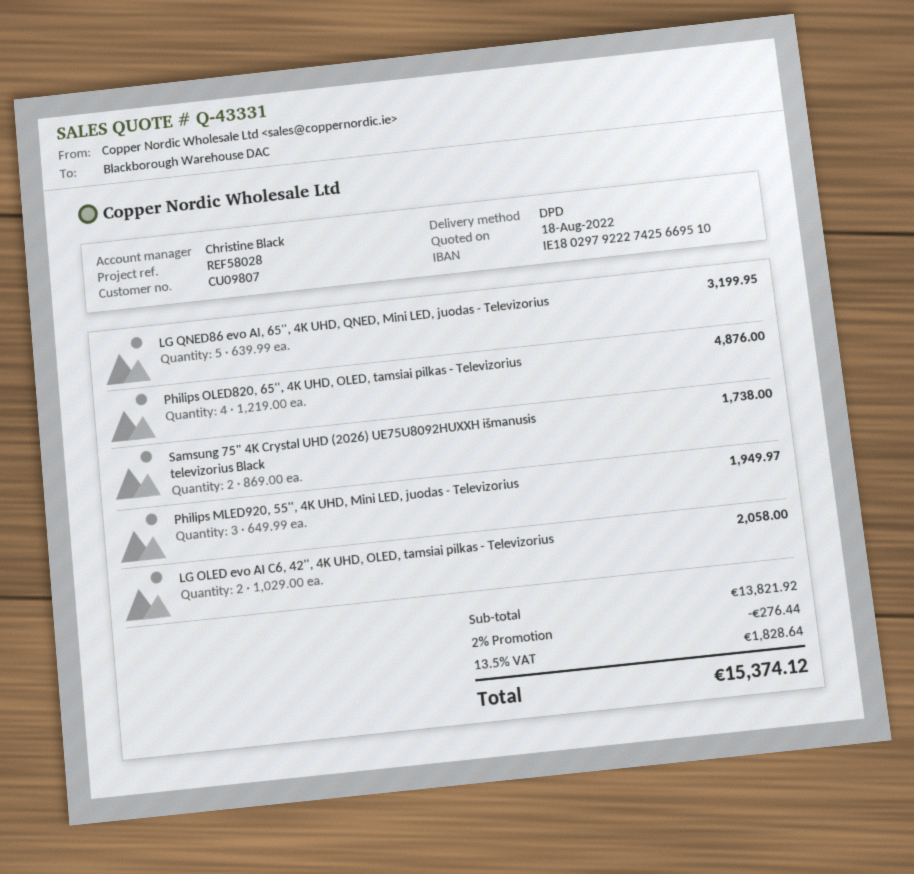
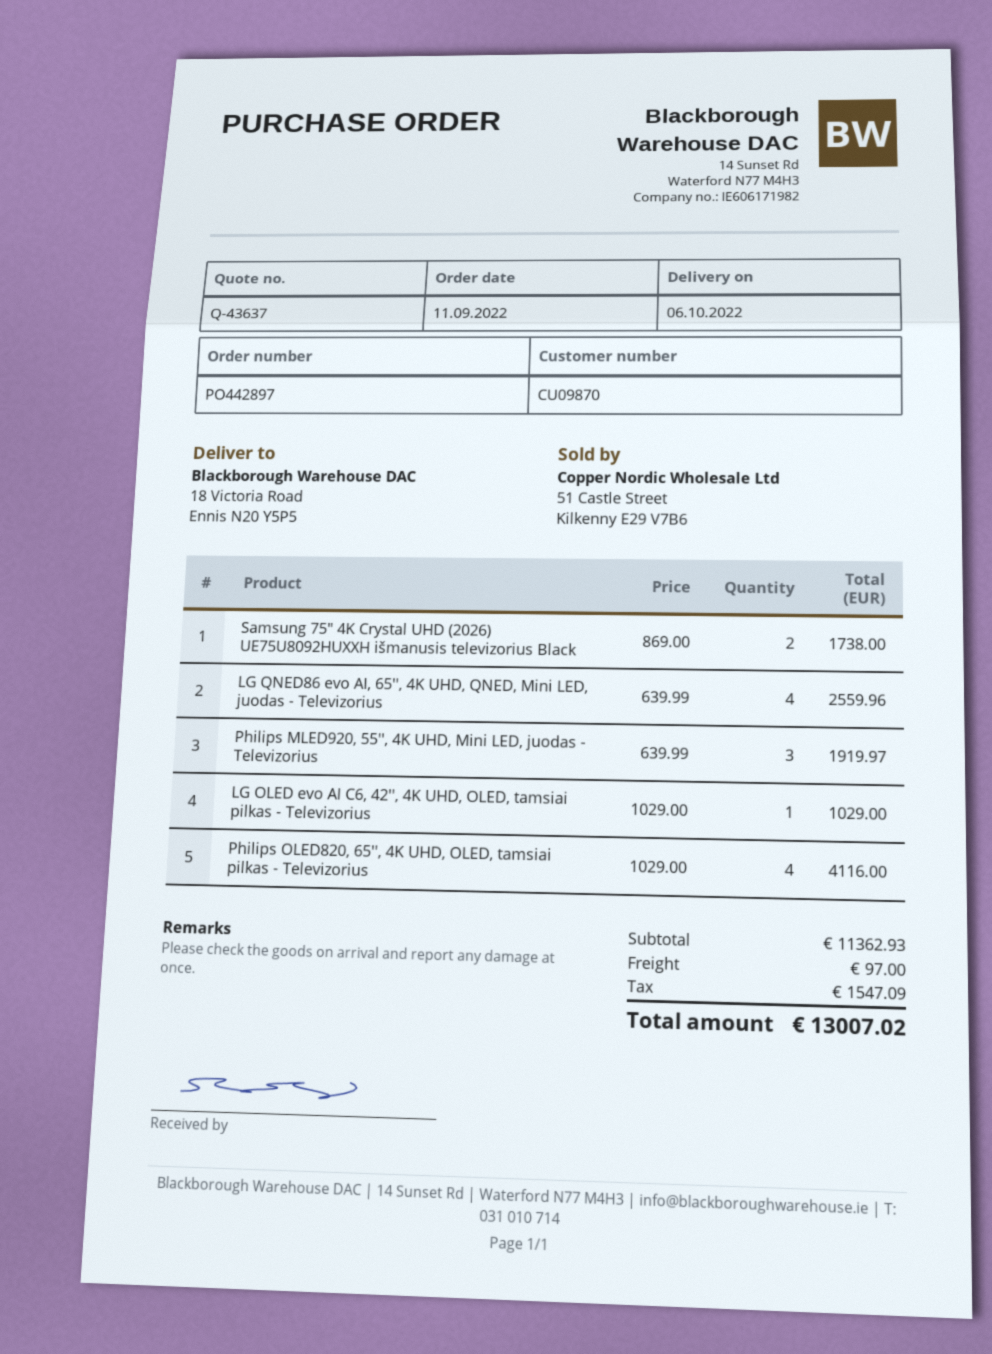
quote number: Q-43331 -> Q-43637
customer number: CU09807 -> CU09870
LG QNED86 evo AI, 65'', 4K UHD, QNED, Mini LED, juodas - Televizorius: 5 x 639.99 = 3199.95 -> 4 x 639.99 = 2559.96
Philips OLED820, 65'', 4K UHD, OLED, tamsiai pilkas - Televizorius: 4 x 1219.00 = 4876.00 -> 4 x 1029.00 = 4116.00
Philips MLED920, 55'', 4K UHD, Mini LED, juodas - Televizorius: 3 x 649.99 = 1949.97 -> 3 x 639.99 = 1919.97
LG OLED evo AI C6, 42'', 4K UHD, OLED, tamsiai pilkas - Televizorius: 2 x 1029.00 = 2058.00 -> 1 x 1029.00 = 1029.00
subtotal: 13821.92 -> 11362.93
discount: 2% = 276.44 -> none
shipping: none -> 97.00
tax: 1828.64 -> 1547.09
total: 15374.12 -> 13007.02

